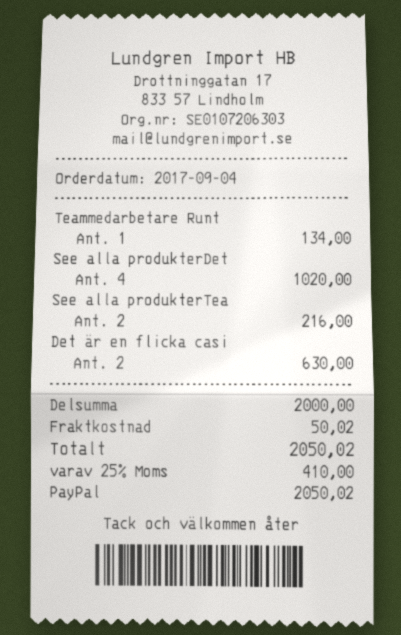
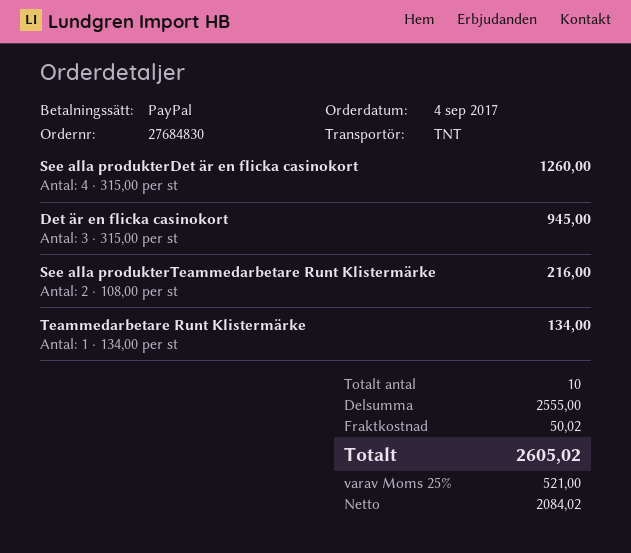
See alla produkterDet: 4 for 1020.00 -> 4 for 1260.00
Det är en flicka casi: 2 for 630.00 -> 3 for 945.00
subtotal: 2000.00 -> 2555.00
tax: 25% = 410.00 -> 25% = 521.00
total: 2050.02 -> 2605.02

